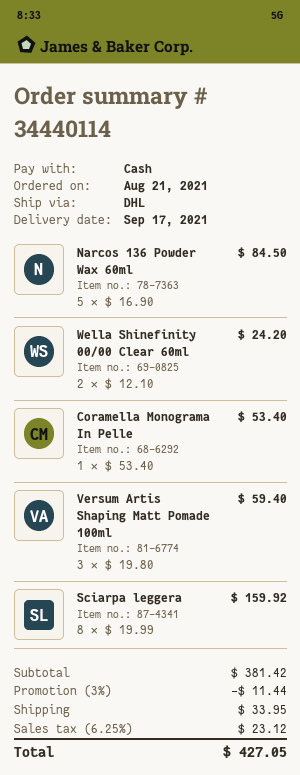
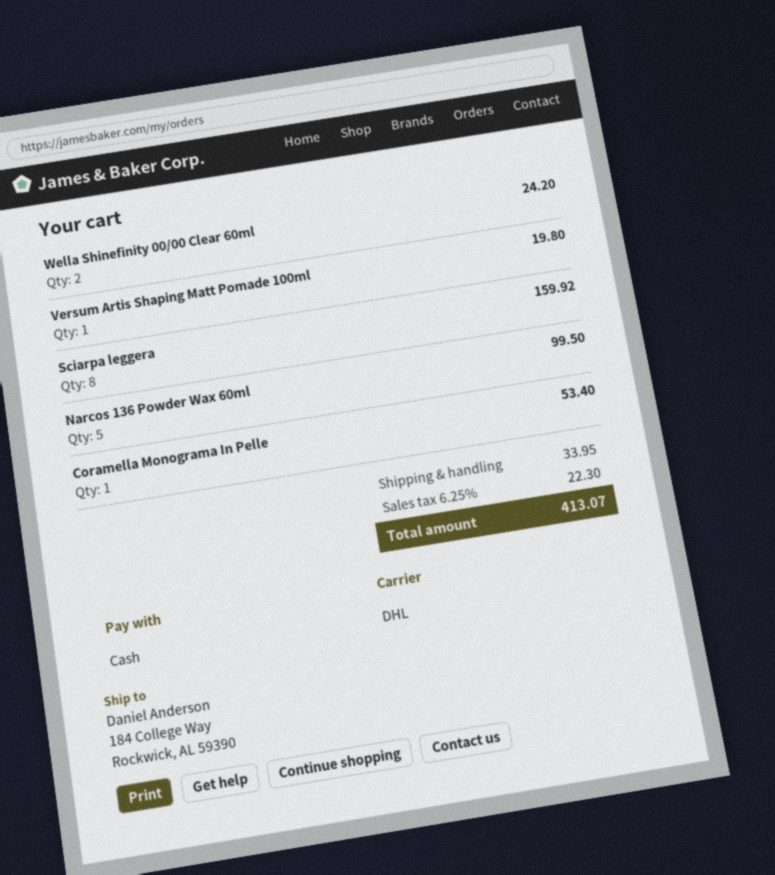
Narcos 136 Powder Wax 60ml: 5 for 84.50 -> 5 for 99.50
Versum Artis Shaping Matt Pomade 100ml: 3 for 59.40 -> 1 for 19.80
discount: 3% = 11.44 -> none
tax: 6.25% = 23.12 -> 6.25% = 22.30
total: 427.05 -> 413.07

